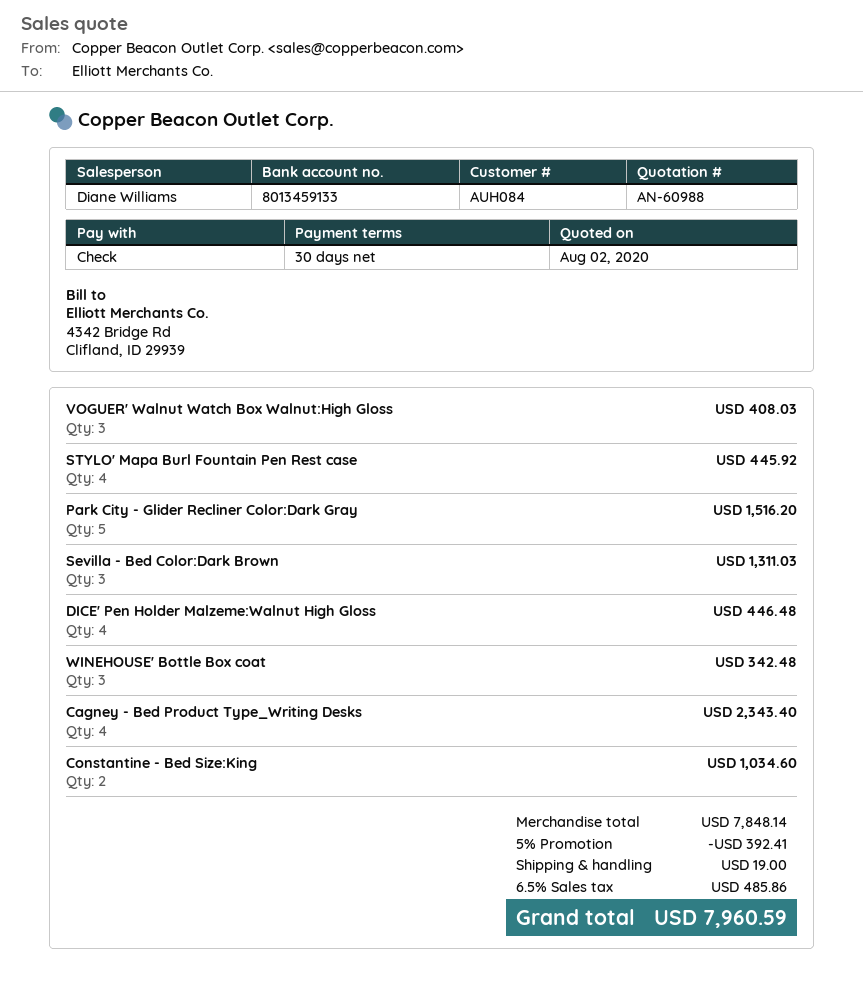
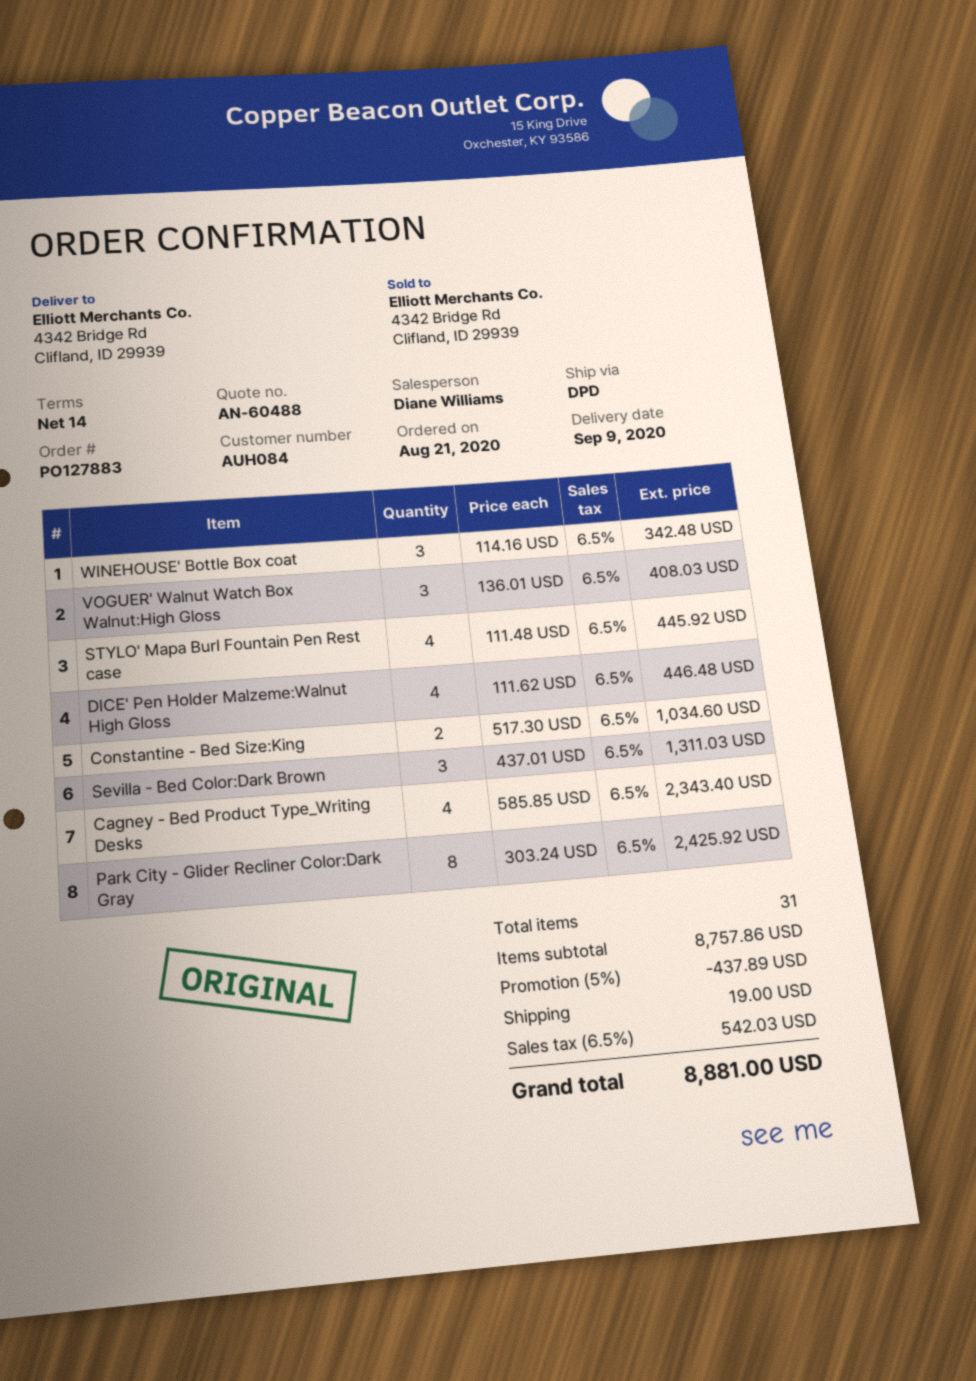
quote number: AN-60988 -> AN-60488
payment terms: 30 days -> 14 days
Park City - Glider Recliner Color:Dark Gray: 5 for 1516.20 -> 8 for 2425.92
subtotal: 7848.14 -> 8757.86
discount: 5% = 392.41 -> 5% = 437.89
tax: 6.5% = 485.86 -> 6.5% = 542.03
total: 7960.59 -> 8881.00

